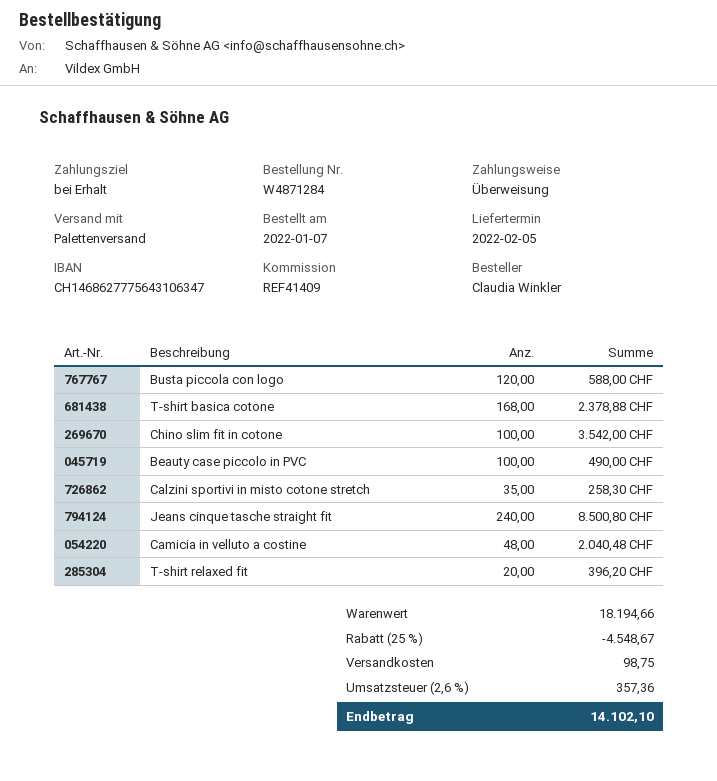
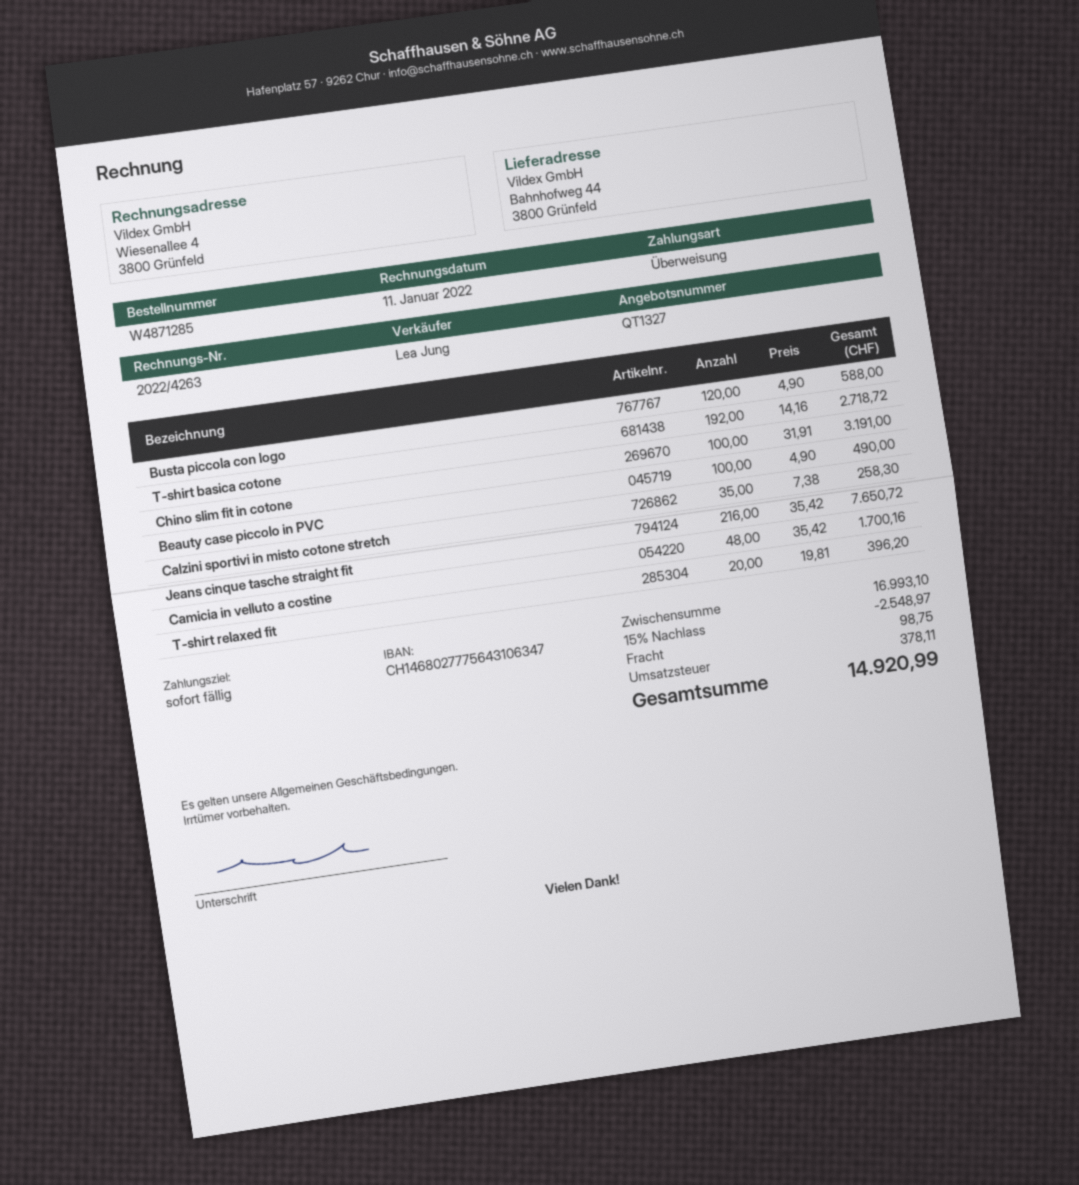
order number: W4871284 -> W4871285
bank account: CH1468627775643106347 -> CH1468027775643106347
T-shirt basica cotone: 168 for 2378.88 -> 192 for 2718.72
Chino slim fit in cotone: 100 for 3542.00 -> 100 for 3191.00
Jeans cinque tasche straight fit: 240 for 8500.80 -> 216 for 7650.72
Camicia in velluto a costine: 48 for 2040.48 -> 48 for 1700.16
subtotal: 18194.66 -> 16993.10
discount: 25% = 4548.67 -> 15% = 2548.97
tax: 357.36 -> 378.11
total: 14102.10 -> 14920.99

